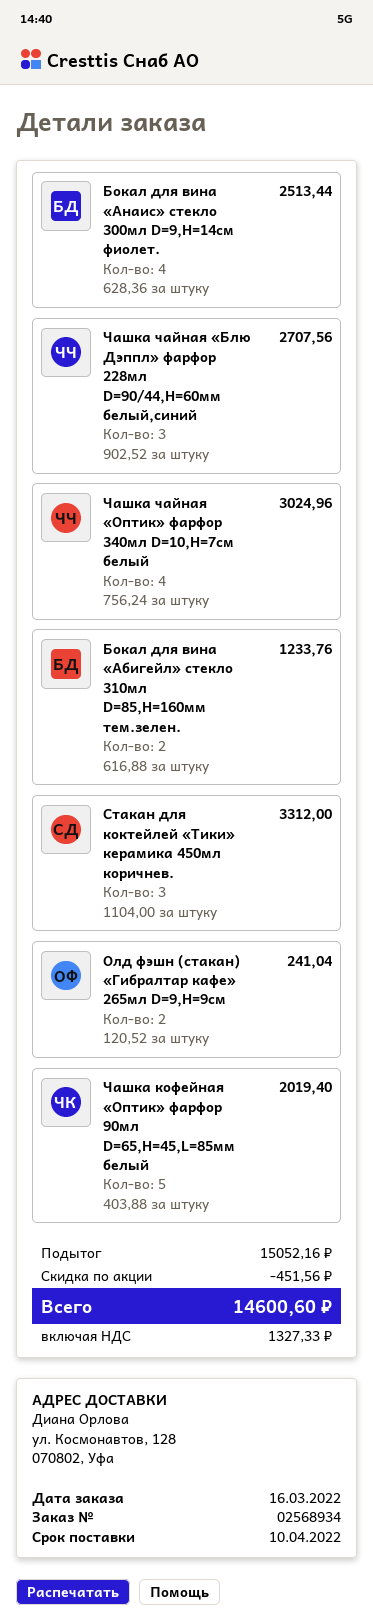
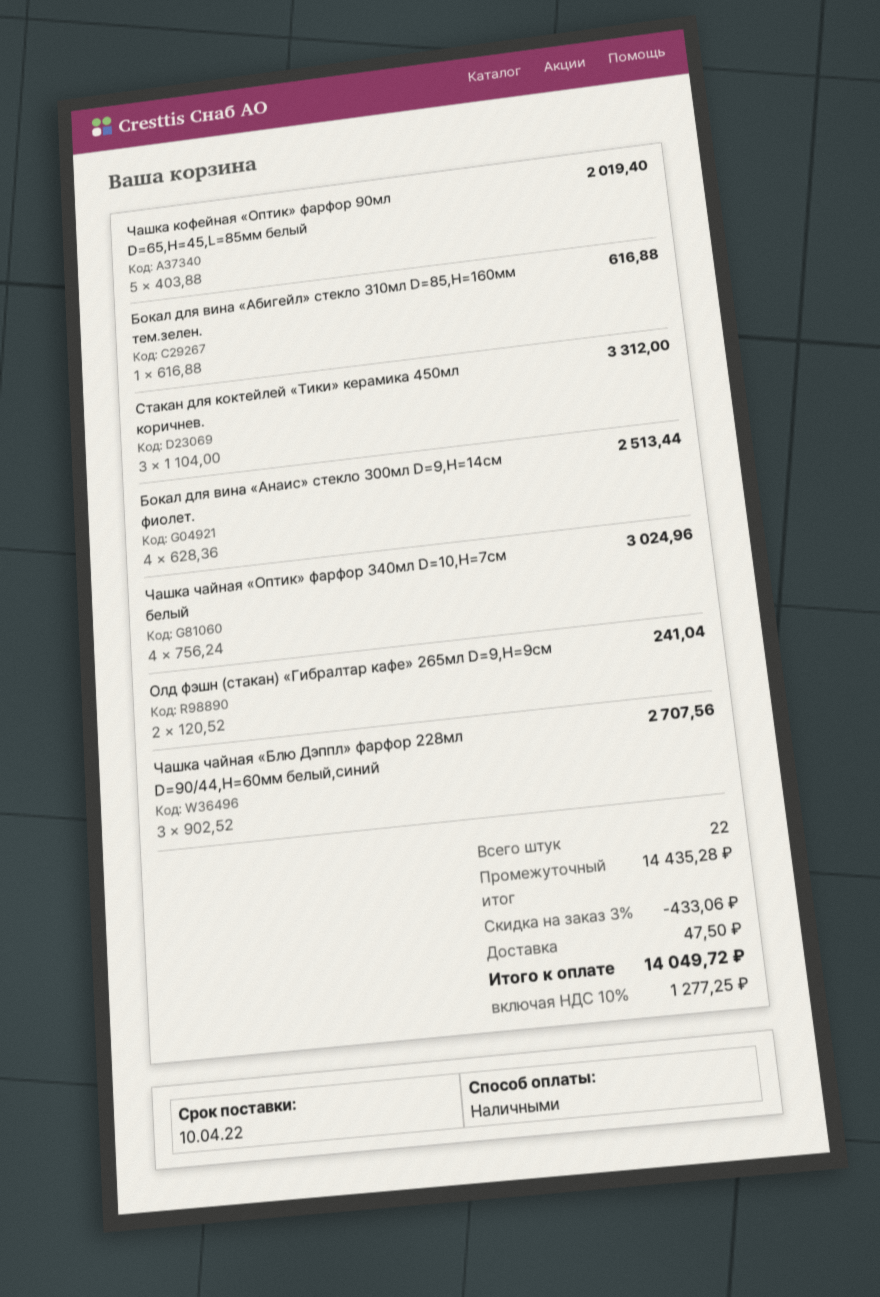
Бокал для вина «Абигейл» стекло 310мл D=85,H=160мм тем.зелен.: 2 x 616.88 = 1233.76 -> 1 x 616.88 = 616.88
subtotal: 15052.16 -> 14435.28
discount: 451.56 -> 433.06
shipping: none -> 47.50
tax: 1327.33 -> 1277.25
total: 14600.60 -> 14049.72

